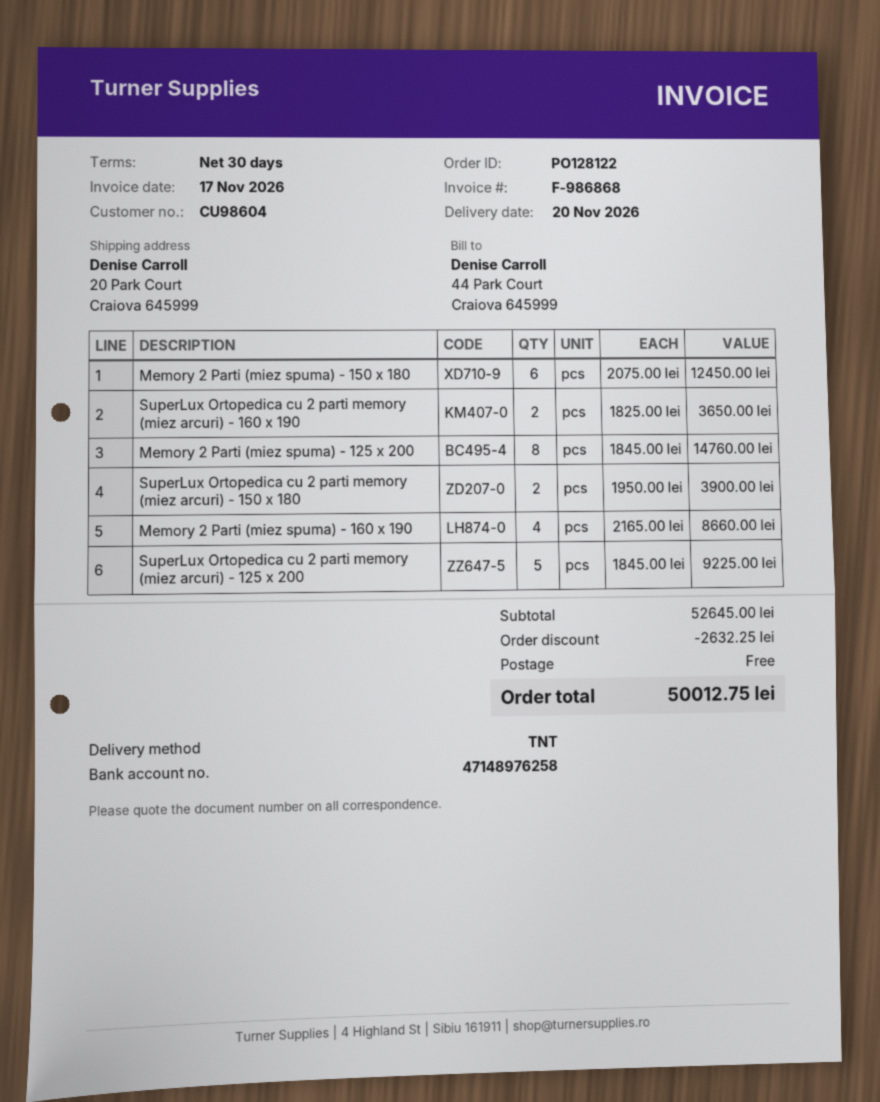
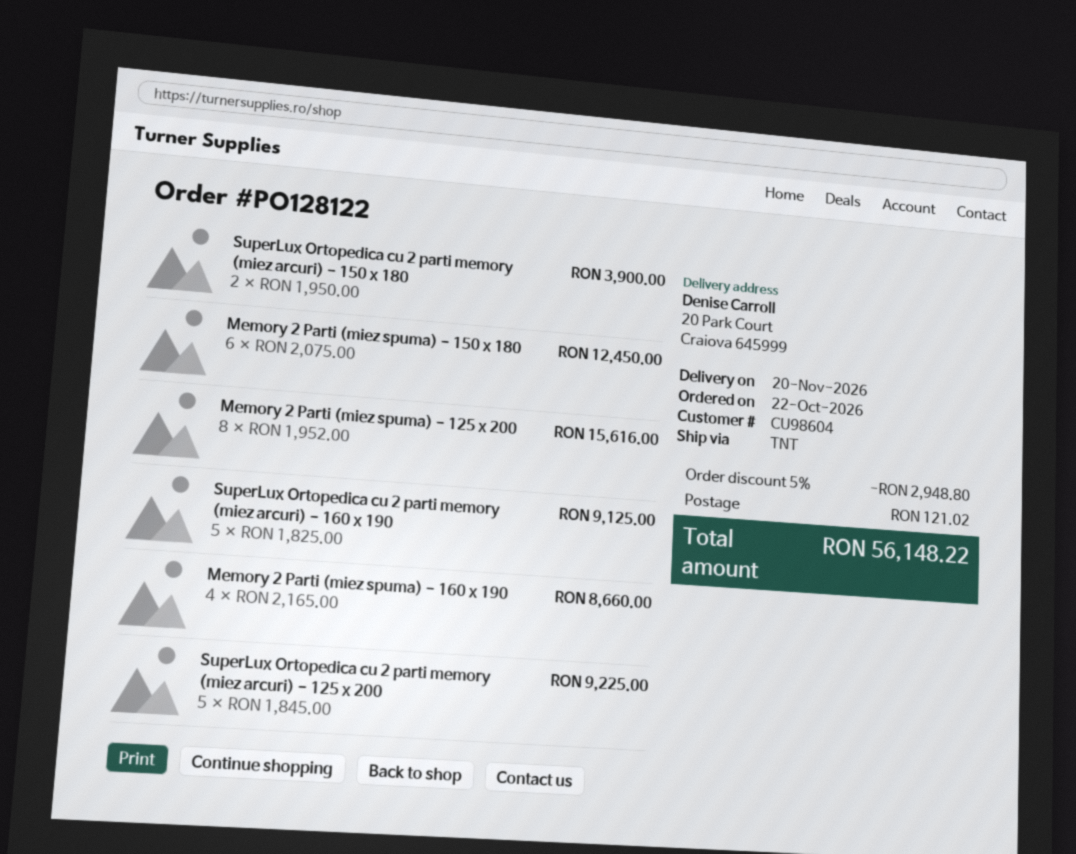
SuperLux Ortopedica cu 2 parti memory (miez arcuri) - 160 x 190: 2 x 1825.00 = 3650.00 -> 5 x 1825.00 = 9125.00
Memory 2 Parti (miez spuma) - 125 x 200: 8 x 1845.00 = 14760.00 -> 8 x 1952.00 = 15616.00
discount: 2632.25 -> 2948.80
shipping: 0.00 -> 121.02
total: 50012.75 -> 56148.22

